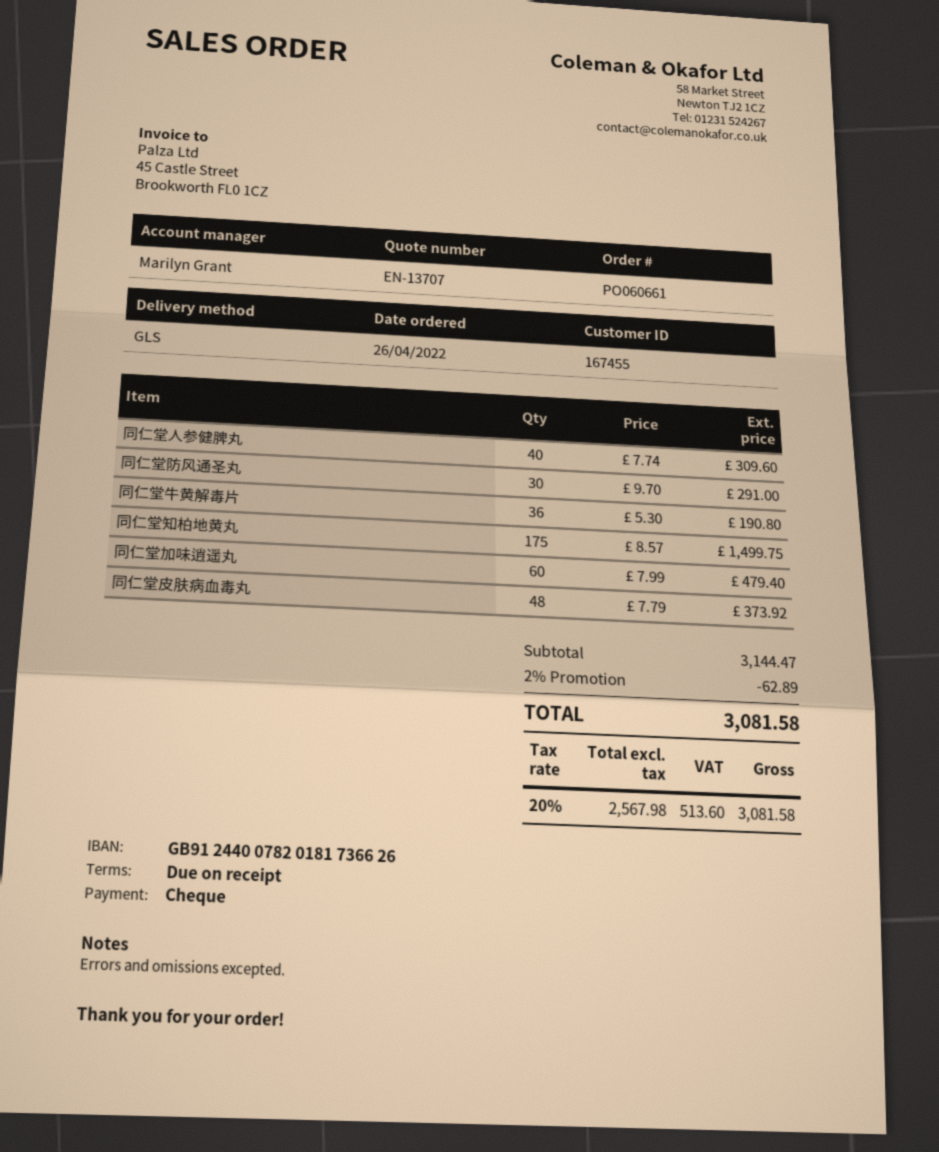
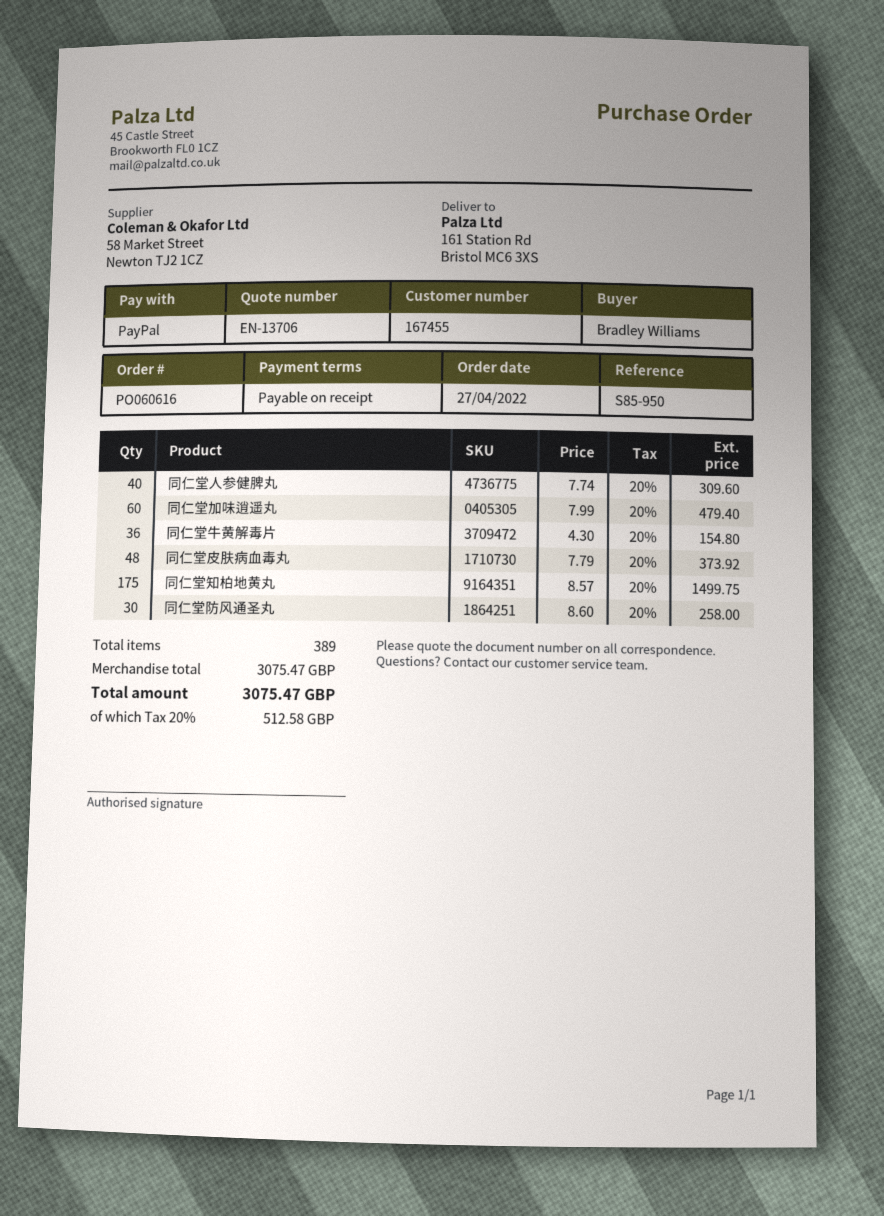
quote number: EN-13707 -> EN-13706
order number: PO060661 -> PO060616
order date: 2022-04-26 -> 2022-04-27
payment method: cheque -> PayPal
同仁堂防风通圣丸: 30 x 9.70 = 291.00 -> 30 x 8.60 = 258.00
同仁堂牛黄解毒片: 36 x 5.30 = 190.80 -> 36 x 4.30 = 154.80
subtotal: 3144.47 -> 3075.47
discount: 2% = 62.89 -> none
tax: 20% = 513.60 -> 20% = 512.58
total: 3081.58 -> 3075.47

